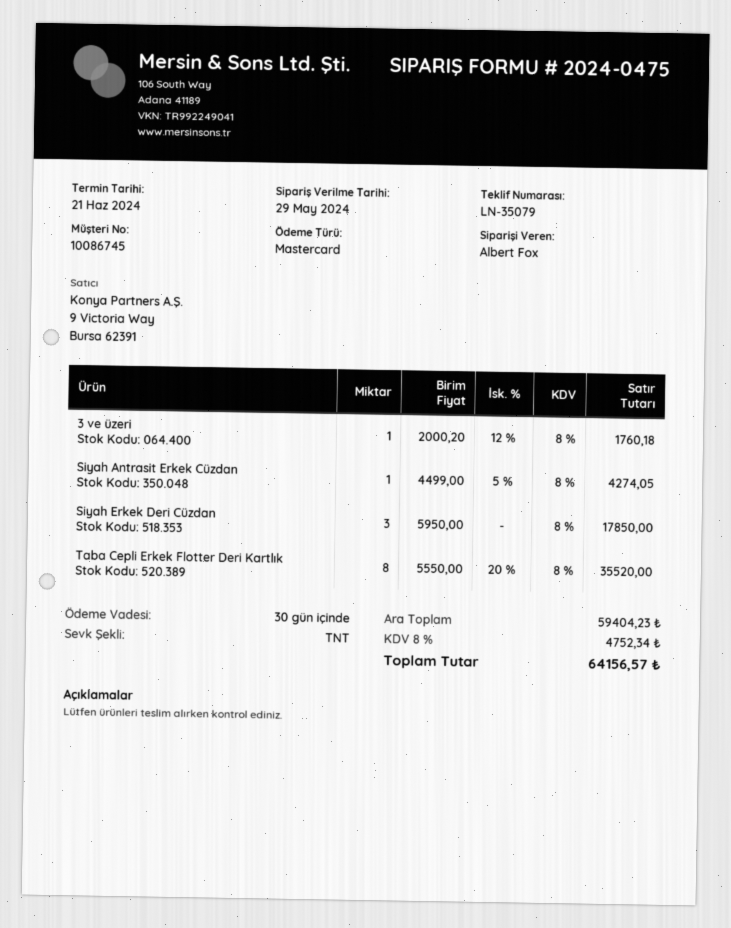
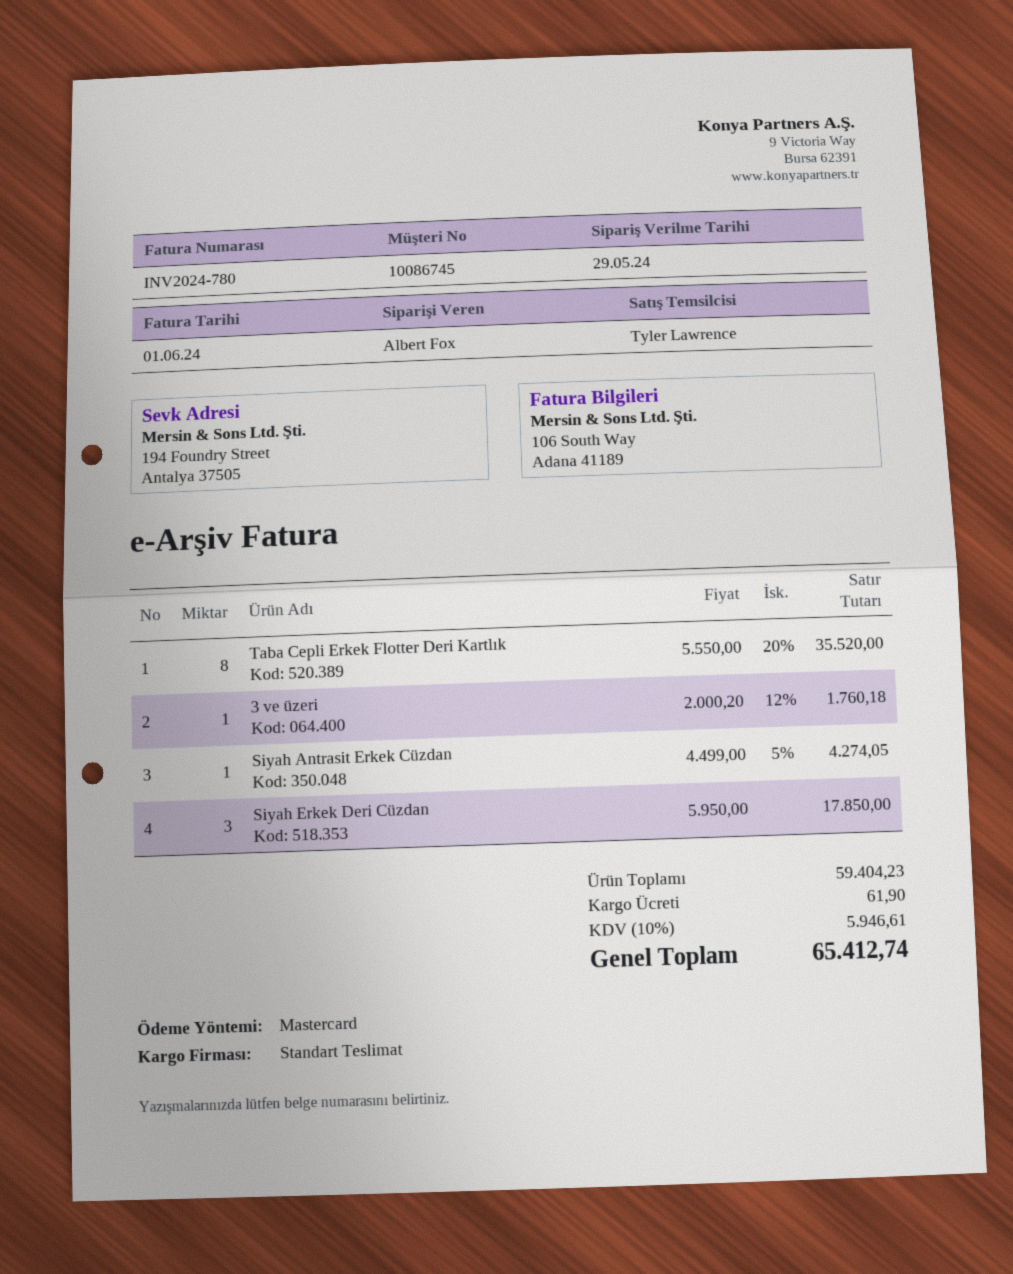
shipping method: TNT -> standard
shipping: none -> 61.90
tax: 8% = 4752.34 -> 10% = 5946.61
total: 64156.57 -> 65412.74

